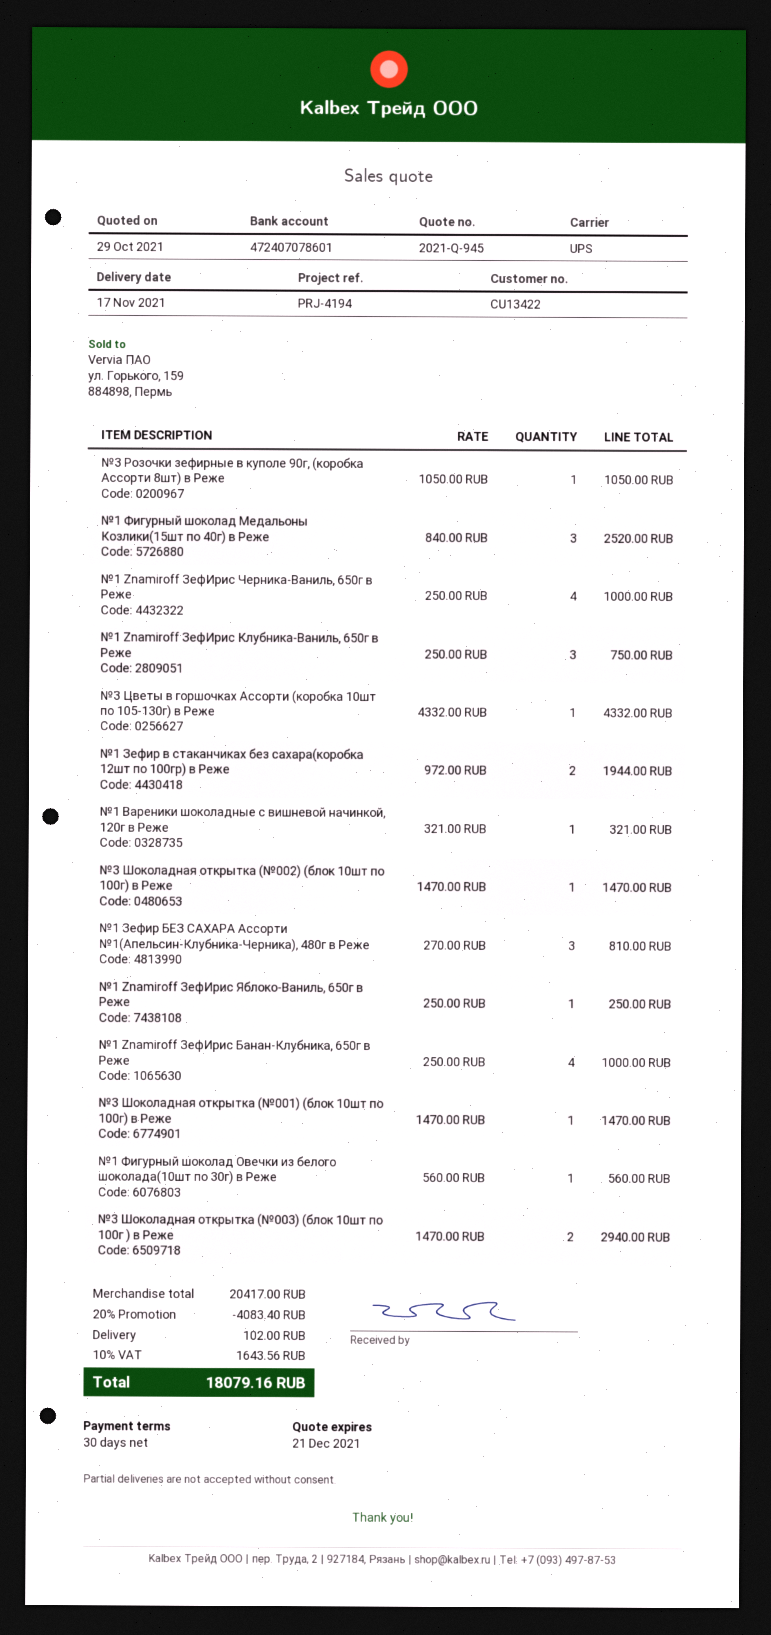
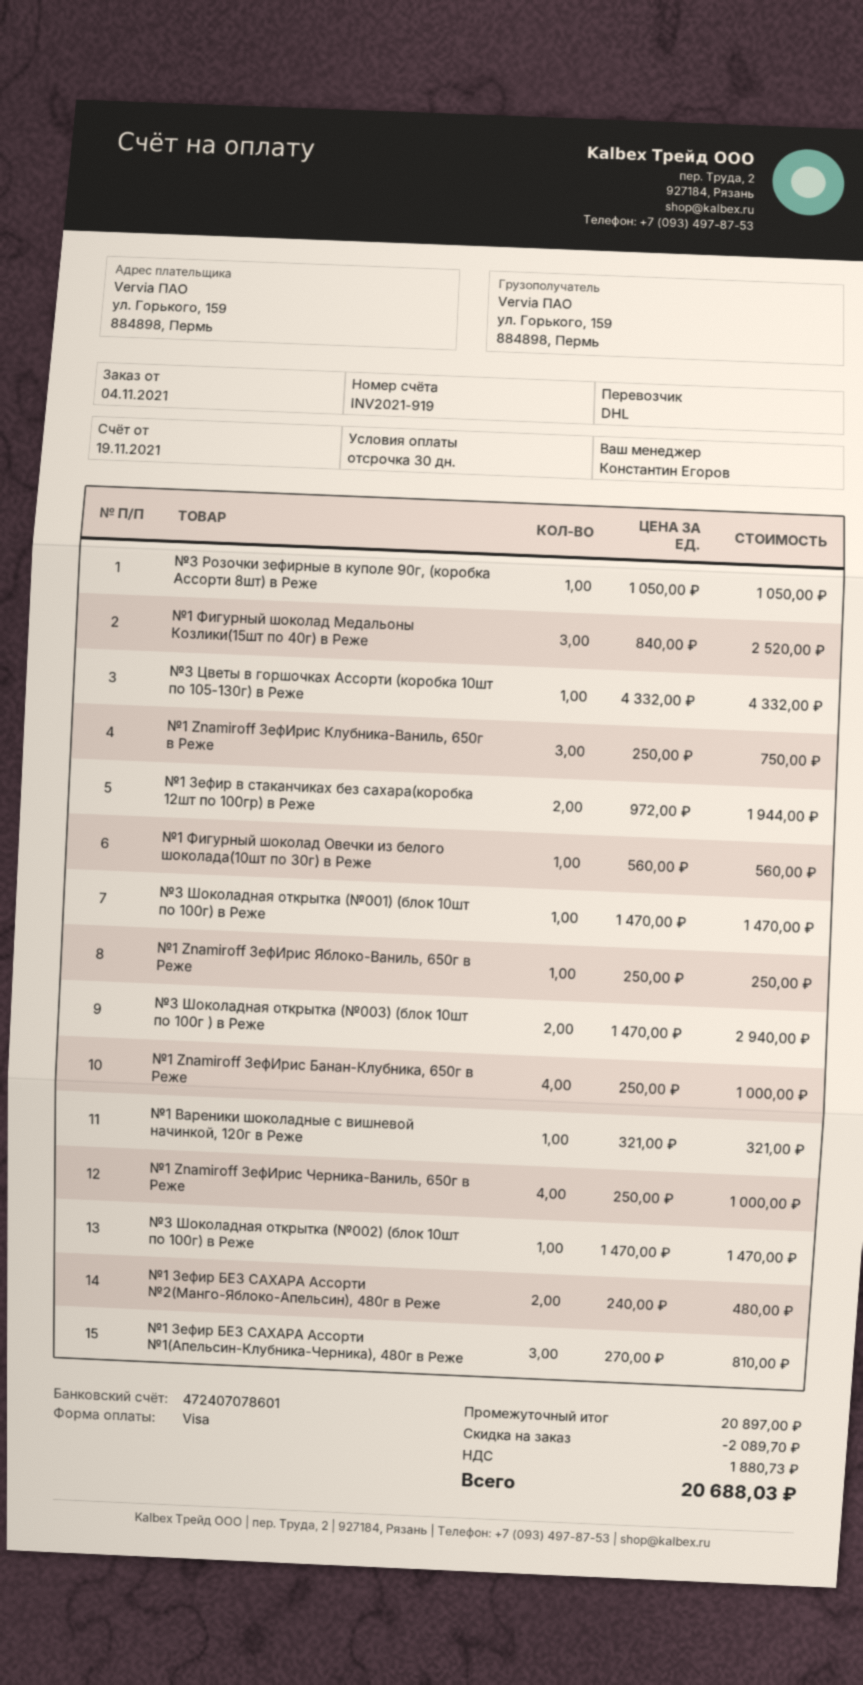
shipping method: UPS -> DHL
№1 Зефир БЕЗ САХАРА Ассорти №2(Манго-Яблоко-Апельсин), 480г в Реже: none -> 2 x 240.00 = 480.00
subtotal: 20417.00 -> 20897.00
discount: 4083.40 -> 2089.70
shipping: 102.00 -> none
tax: 1643.56 -> 1880.73
total: 18079.16 -> 20688.03

